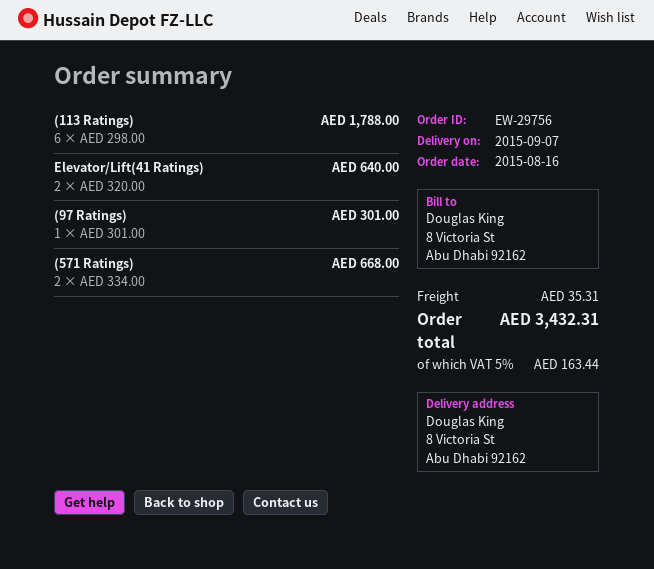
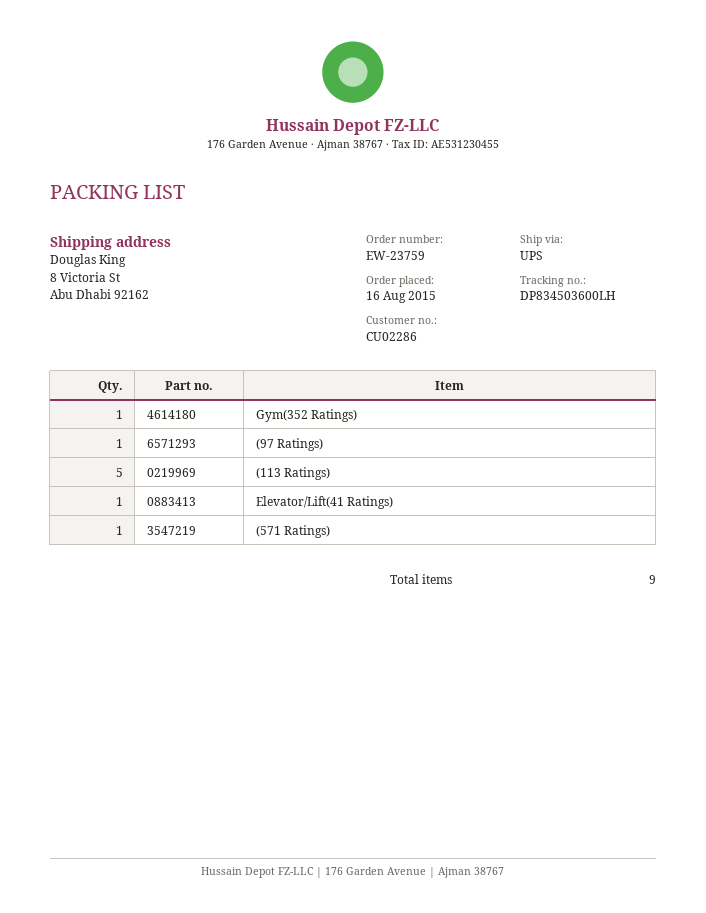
order number: EW-29756 -> EW-23759
(113 Ratings): 6 -> 5
Elevator/Lift(41 Ratings): 2 -> 1
(571 Ratings): 2 -> 1
Gym(352 Ratings): none -> 1

